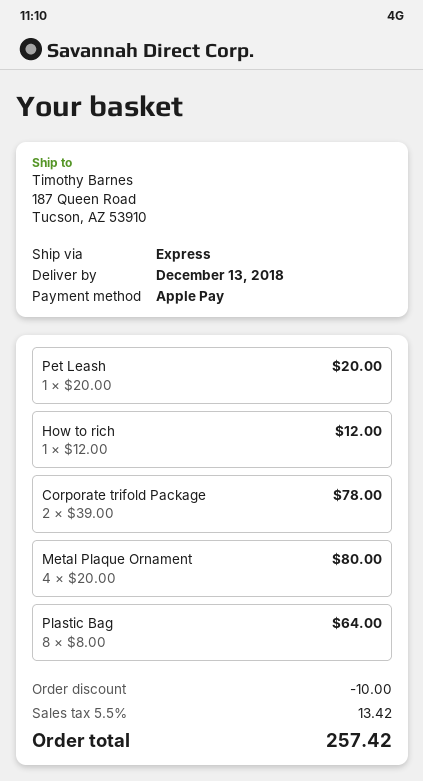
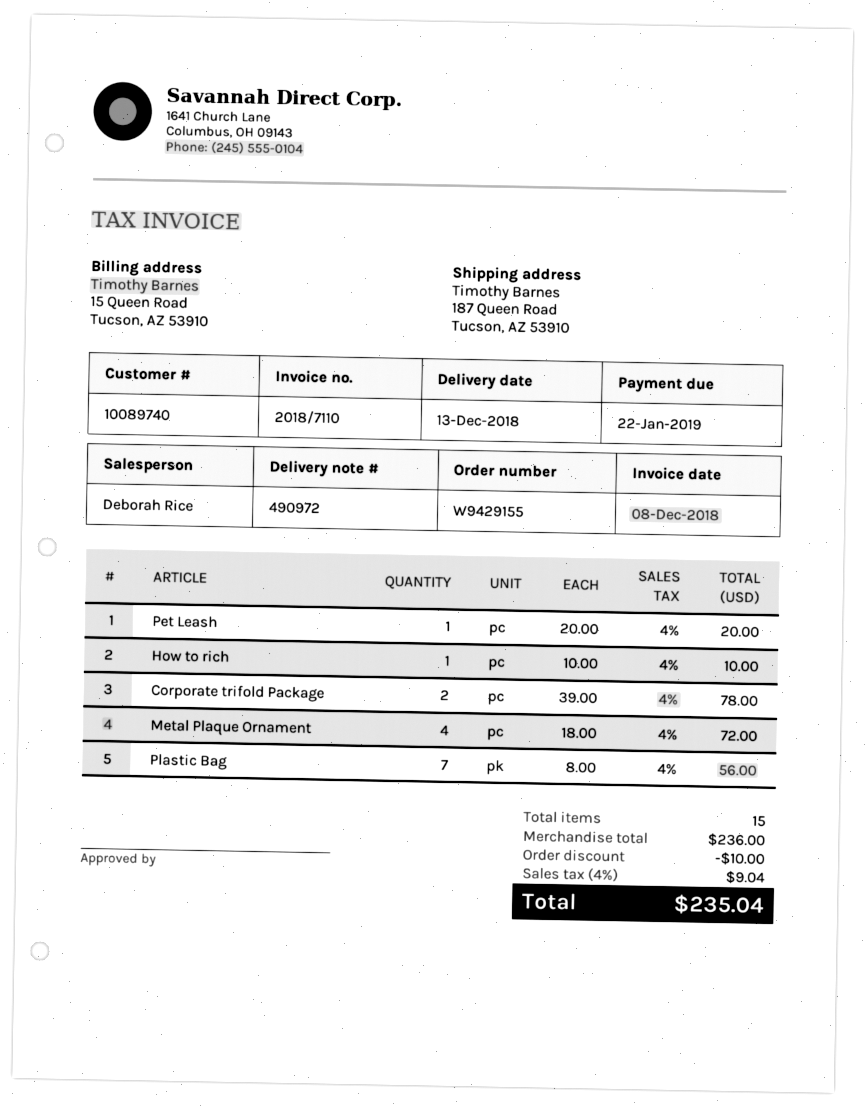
How to rich: 1 x 12.00 = 12.00 -> 1 x 10.00 = 10.00
Metal Plaque Ornament: 4 x 20.00 = 80.00 -> 4 x 18.00 = 72.00
Plastic Bag: 8 x 8.00 = 64.00 -> 7 x 8.00 = 56.00
tax: 5.5% = 13.42 -> 4% = 9.04
total: 257.42 -> 235.04

